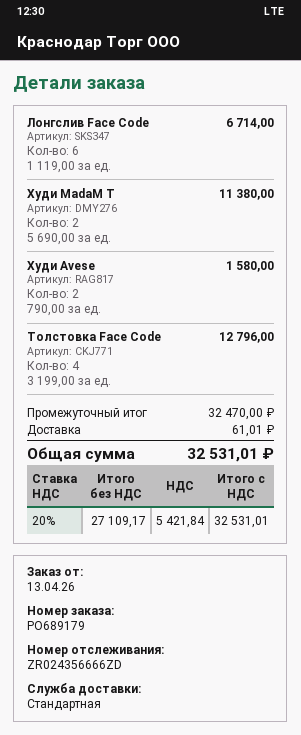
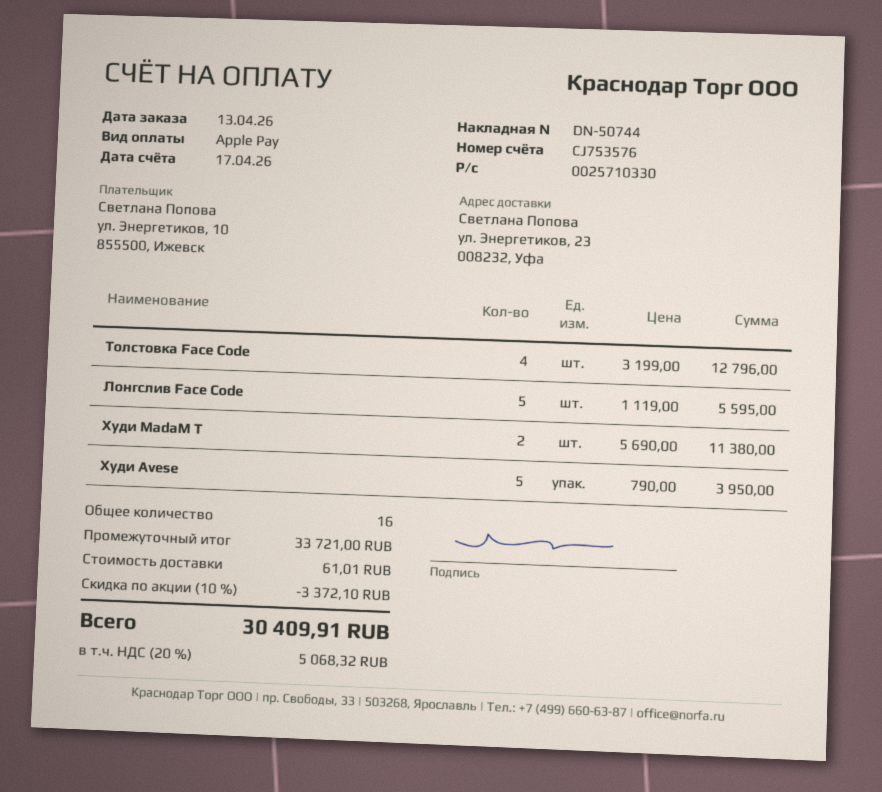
Лонгслив Face Code: 6 x 1119.00 = 6714.00 -> 5 x 1119.00 = 5595.00
Худи Avese: 2 x 790.00 = 1580.00 -> 5 x 790.00 = 3950.00
subtotal: 32470.00 -> 33721.00
discount: none -> 10% = 3372.10
tax: 20% = 5421.84 -> 20% = 5068.32
total: 32531.01 -> 30409.91

